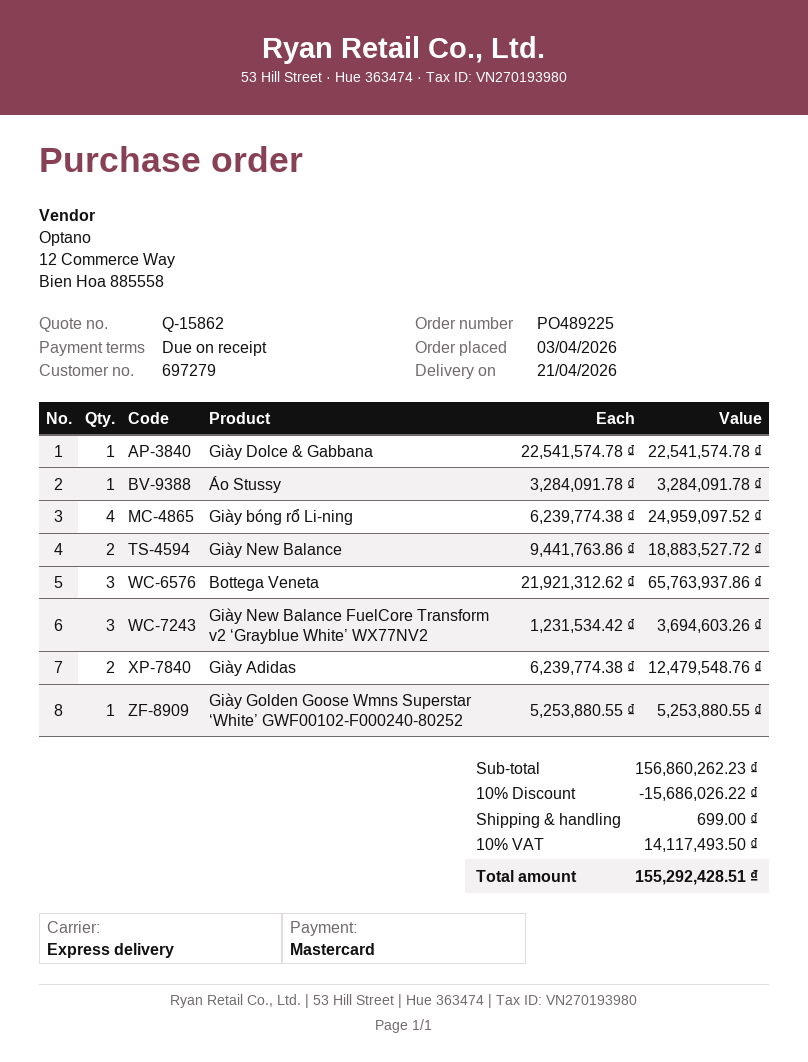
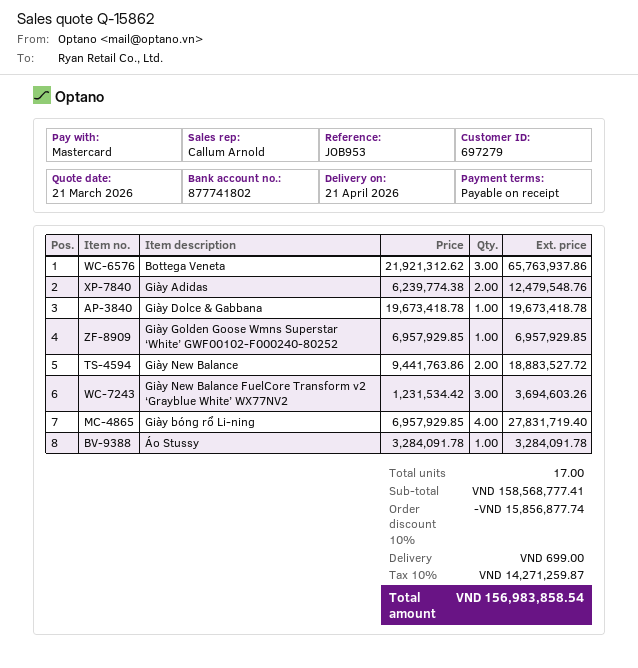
Giày Dolce & Gabbana: 1 x 22541574.78 = 22541574.78 -> 1 x 19673418.78 = 19673418.78
Giày bóng rổ Li-ning: 4 x 6239774.38 = 24959097.52 -> 4 x 6957929.85 = 27831719.40
Giày Golden Goose Wmns Superstar ‘White’ GWF00102-F000240-80252: 1 x 5253880.55 = 5253880.55 -> 1 x 6957929.85 = 6957929.85
subtotal: 156860262.23 -> 158568777.41
discount: 10% = 15686026.22 -> 10% = 15856877.74
tax: 10% = 14117493.50 -> 10% = 14271259.87
total: 155292428.51 -> 156983858.54

